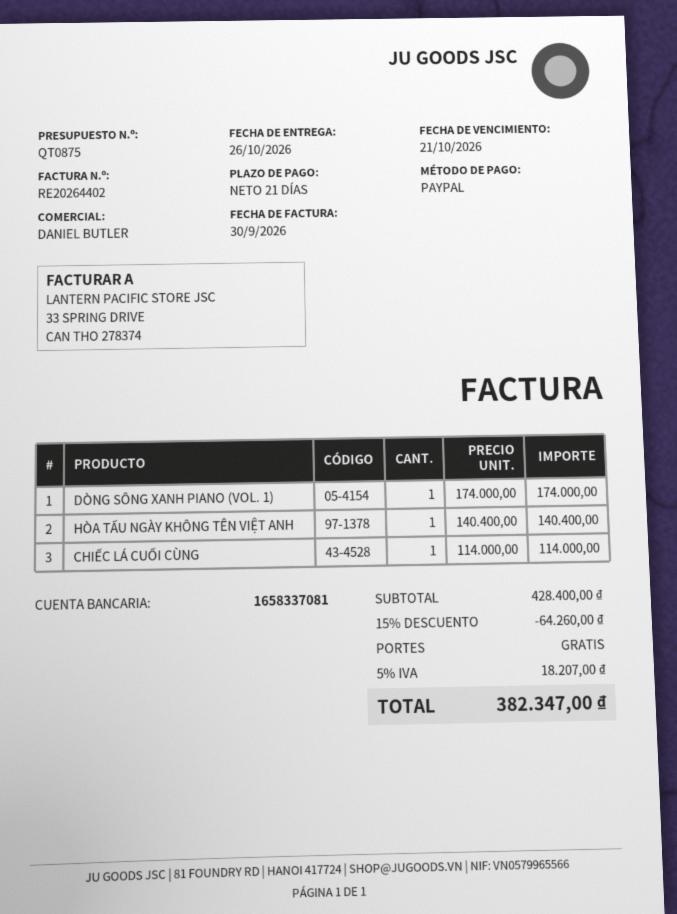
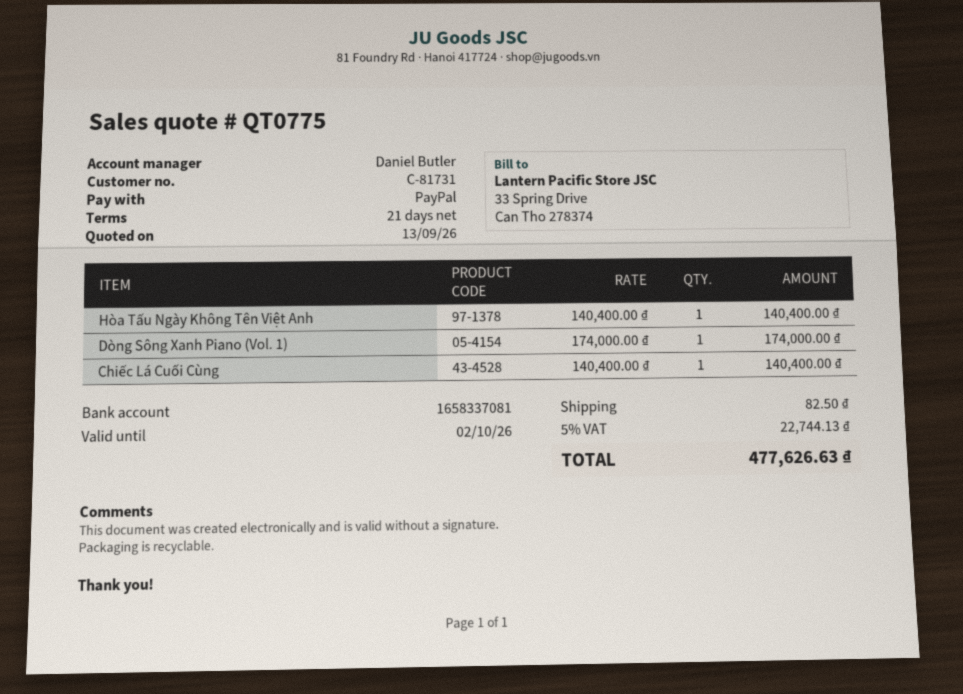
quote number: QT0875 -> QT0775
CHIẾC LÁ CUỐI CÙNG: 1 x 114000.00 = 114000.00 -> 1 x 140400.00 = 140400.00
discount: 15% = 64260.00 -> none
shipping: 0.00 -> 82.50
tax: 5% = 18207.00 -> 5% = 22744.13
total: 382347.00 -> 477626.63

